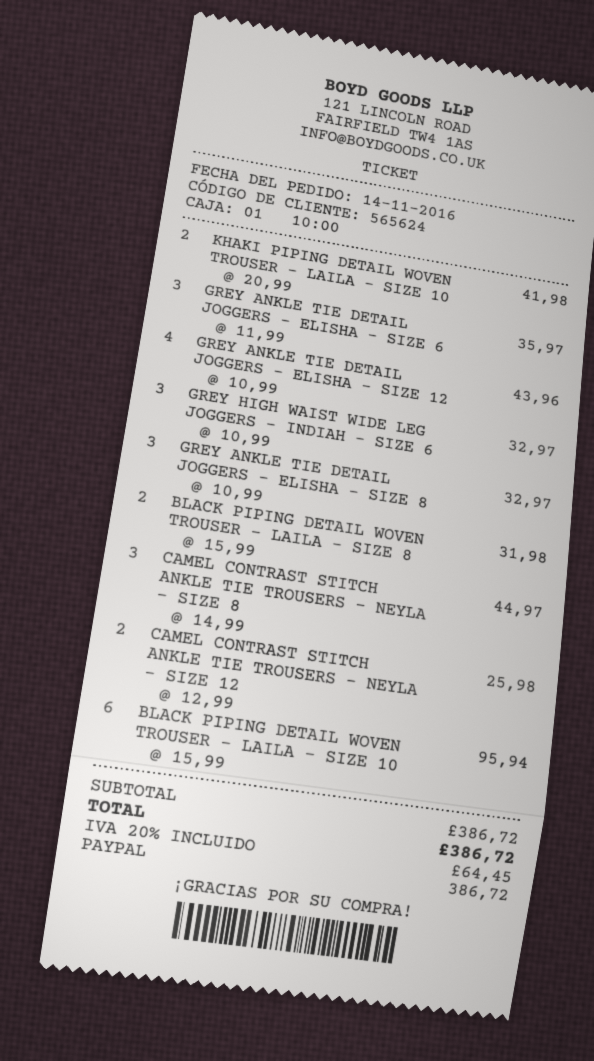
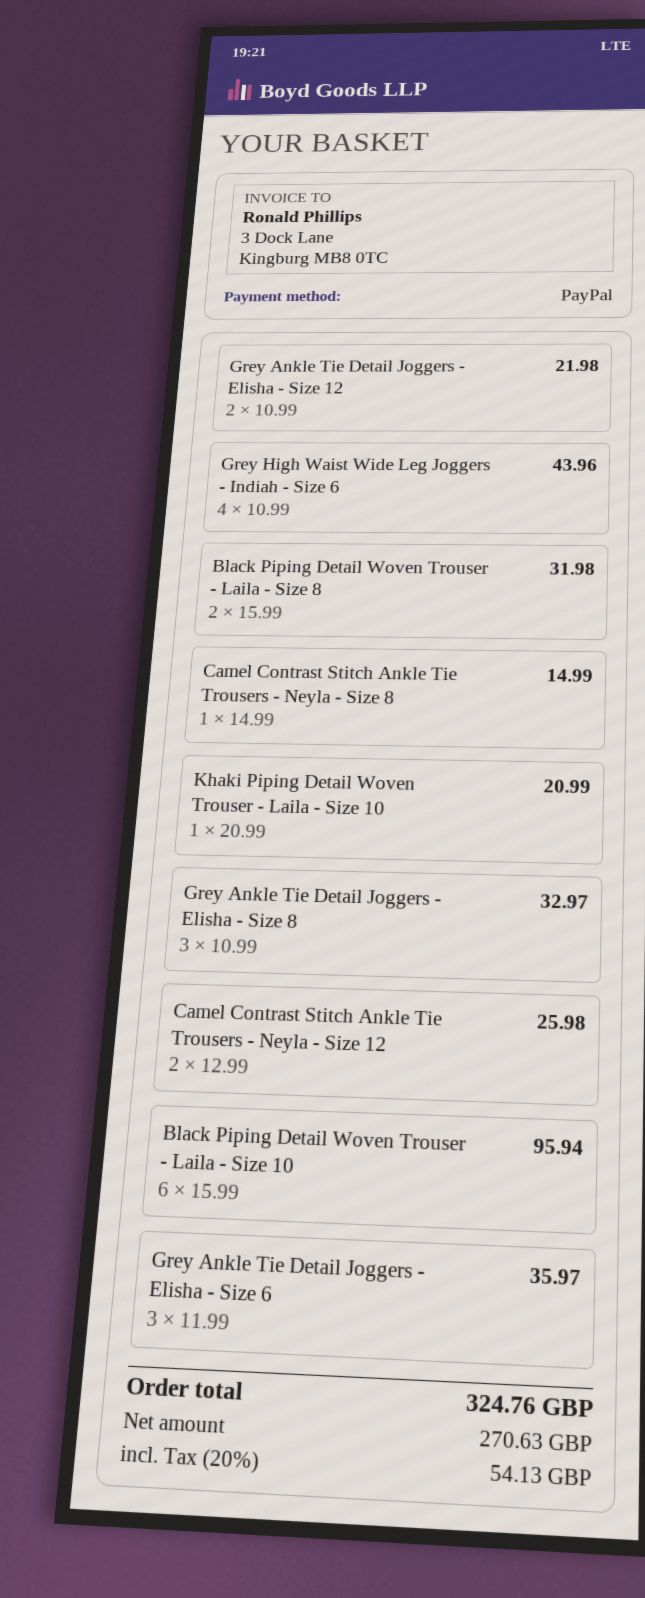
KHAKI PIPING DETAIL WOVEN TROUSER - LAILA - SIZE 10: 2 x 20.99 = 41.98 -> 1 x 20.99 = 20.99
GREY ANKLE TIE DETAIL JOGGERS - ELISHA - SIZE 12: 4 x 10.99 = 43.96 -> 2 x 10.99 = 21.98
GREY HIGH WAIST WIDE LEG JOGGERS - INDIAH - SIZE 6: 3 x 10.99 = 32.97 -> 4 x 10.99 = 43.96
CAMEL CONTRAST STITCH ANKLE TIE TROUSERS - NEYLA - SIZE 8: 3 x 14.99 = 44.97 -> 1 x 14.99 = 14.99
tax: 20% = 64.45 -> 20% = 54.13
total: 386.72 -> 324.76

